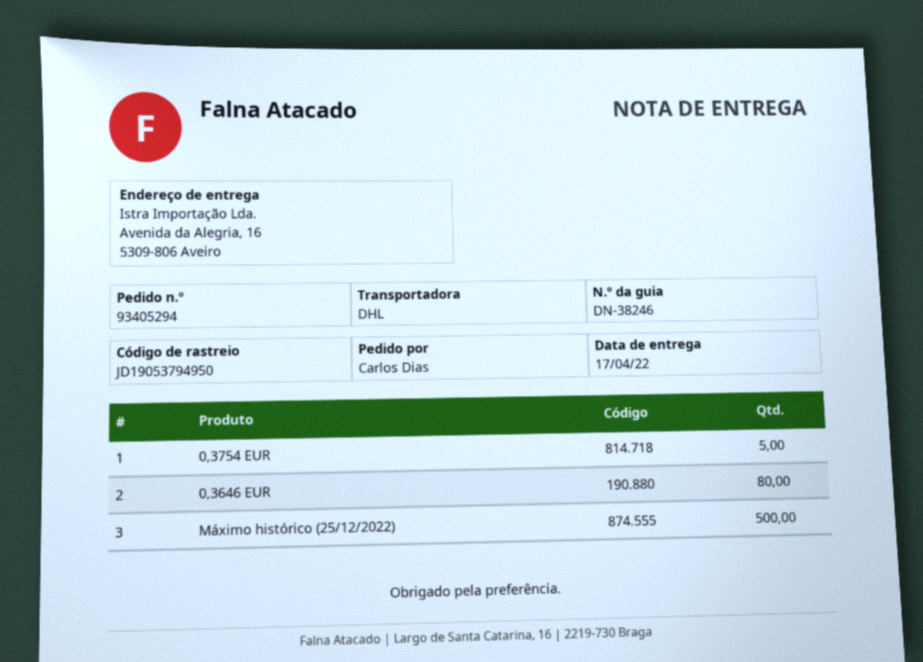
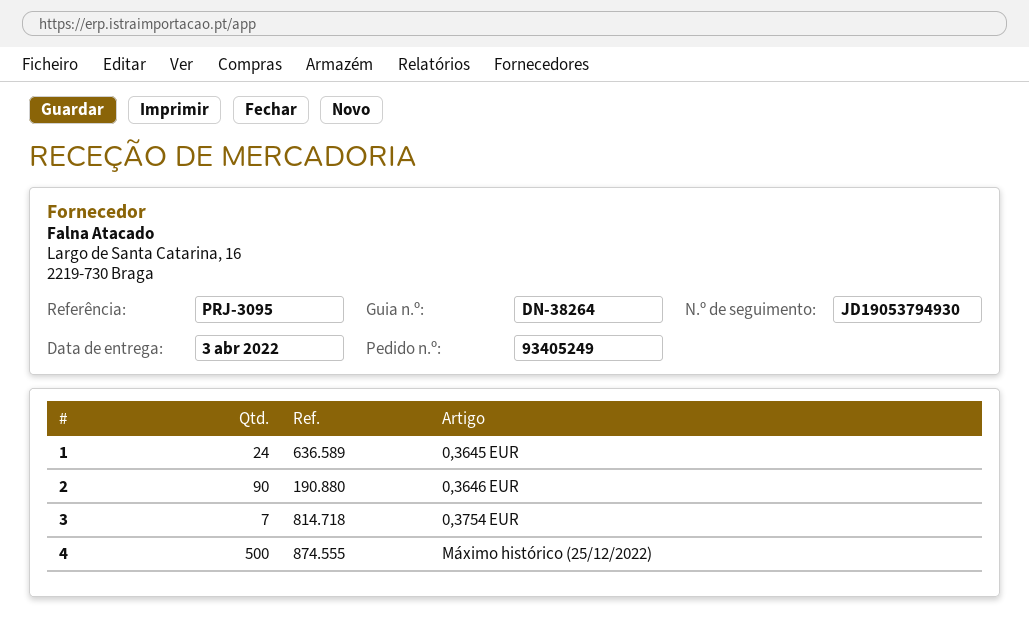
order number: 93405294 -> 93405249
delivery note number: DN-38246 -> DN-38264
delivery date: 2022-04-17 -> 2022-04-03
tracking number: JD19053794950 -> JD19053794930
0,3754 EUR: 5 -> 7
0,3646 EUR: 80 -> 90
0,3645 EUR: none -> 24

